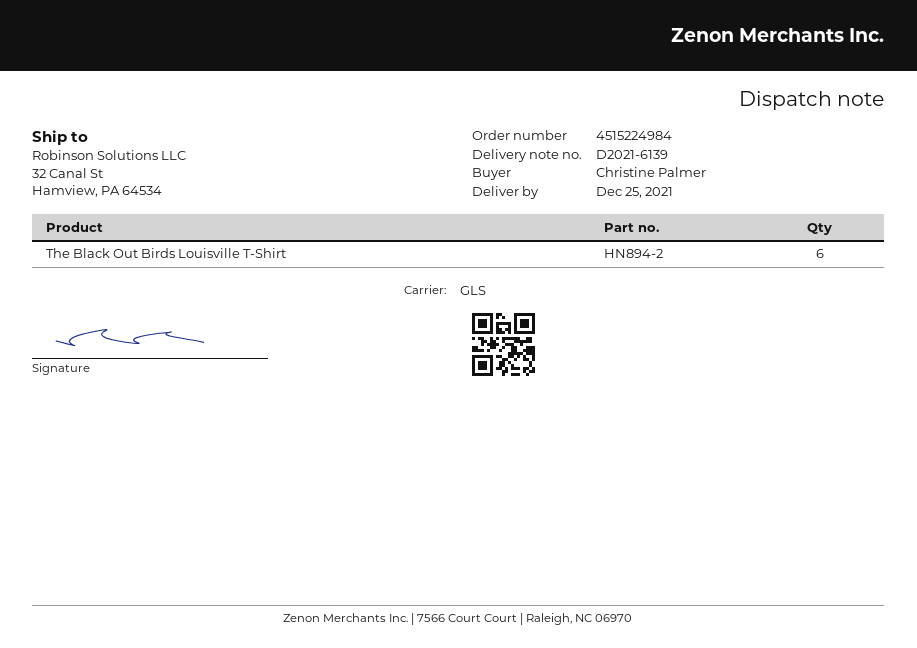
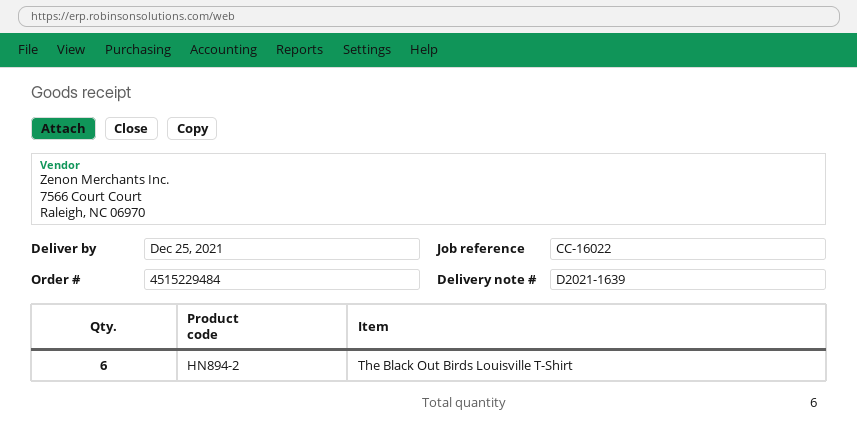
order number: 4515224984 -> 4515229484
delivery note number: D2021-6139 -> D2021-1639

